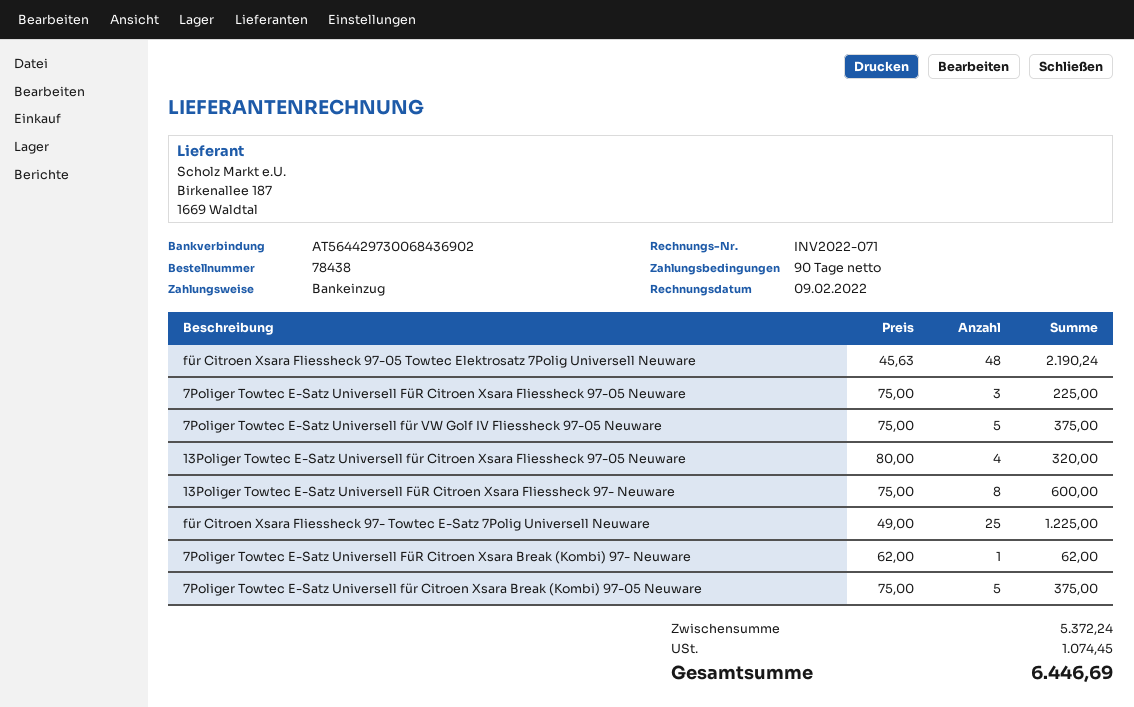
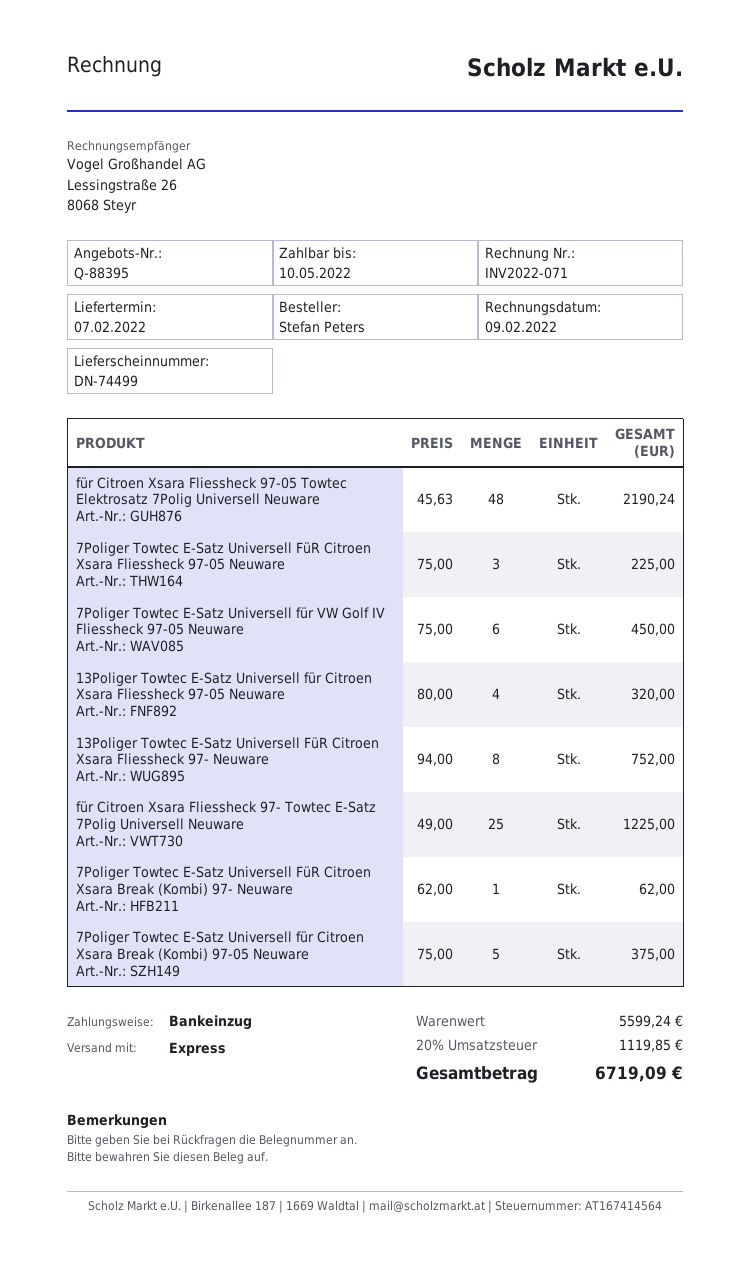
7Poliger Towtec E-Satz Universell für VW Golf IV Fliessheck 97-05 Neuware: 5 x 75.00 = 375.00 -> 6 x 75.00 = 450.00
13Poliger Towtec E-Satz Universell FüR Citroen Xsara Fliessheck 97- Neuware: 8 x 75.00 = 600.00 -> 8 x 94.00 = 752.00
subtotal: 5372.24 -> 5599.24
tax: 1074.45 -> 1119.85
total: 6446.69 -> 6719.09

